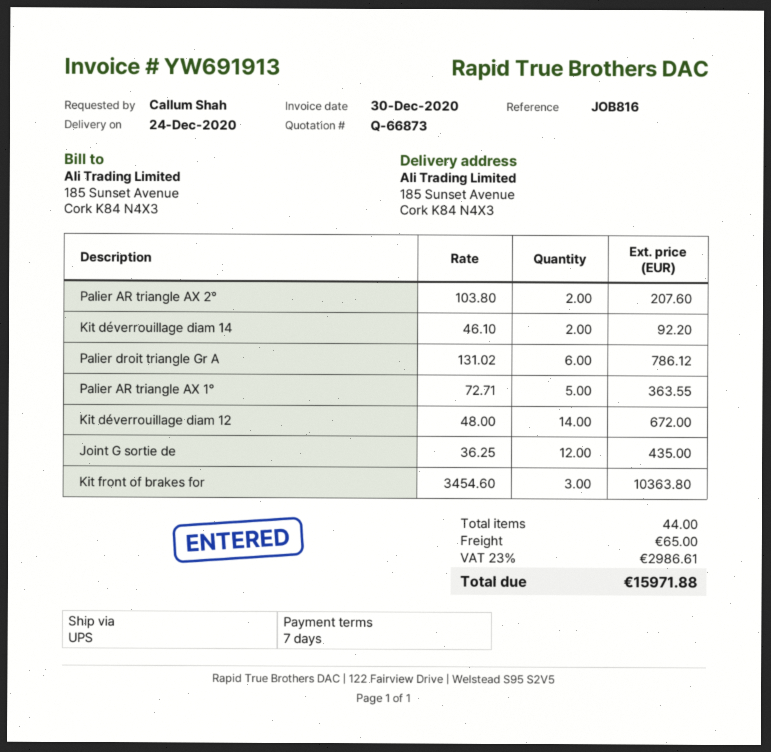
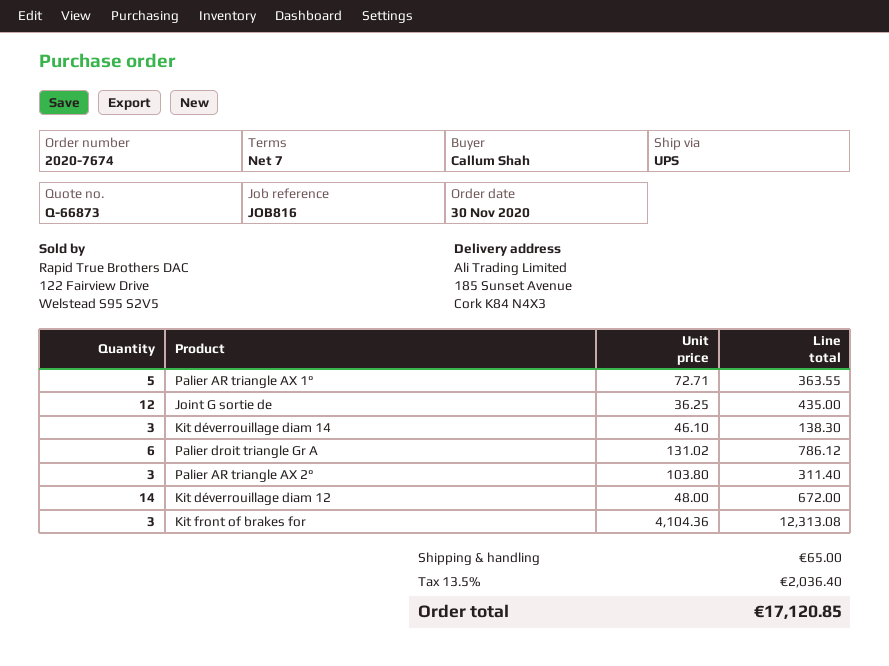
Palier AR triangle AX 2°: 2 x 103.80 = 207.60 -> 3 x 103.80 = 311.40
Kit déverrouillage diam 14: 2 x 46.10 = 92.20 -> 3 x 46.10 = 138.30
Kit front of brakes for: 3 x 3454.60 = 10363.80 -> 3 x 4104.36 = 12313.08
tax: 23% = 2986.61 -> 13.5% = 2036.40
total: 15971.88 -> 17120.85

